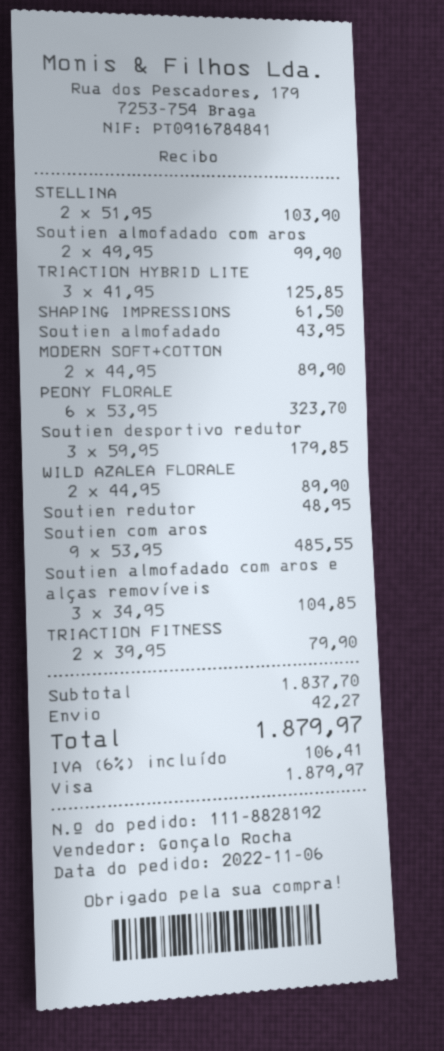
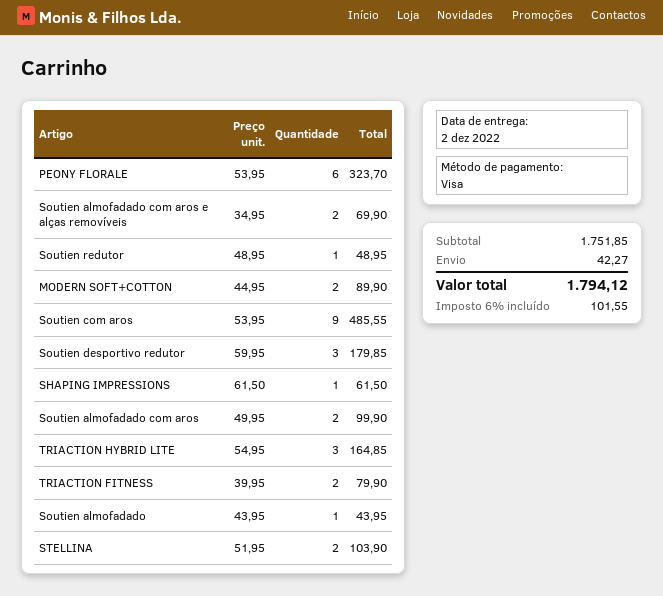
TRIACTION HYBRID LITE: 3 x 41.95 = 125.85 -> 3 x 54.95 = 164.85
WILD AZALEA FLORALE: 2 x 44.95 = 89.90 -> none
Soutien almofadado com aros e alças removíveis: 3 x 34.95 = 104.85 -> 2 x 34.95 = 69.90
subtotal: 1837.70 -> 1751.85
tax: 6% = 106.41 -> 6% = 101.55
total: 1879.97 -> 1794.12

